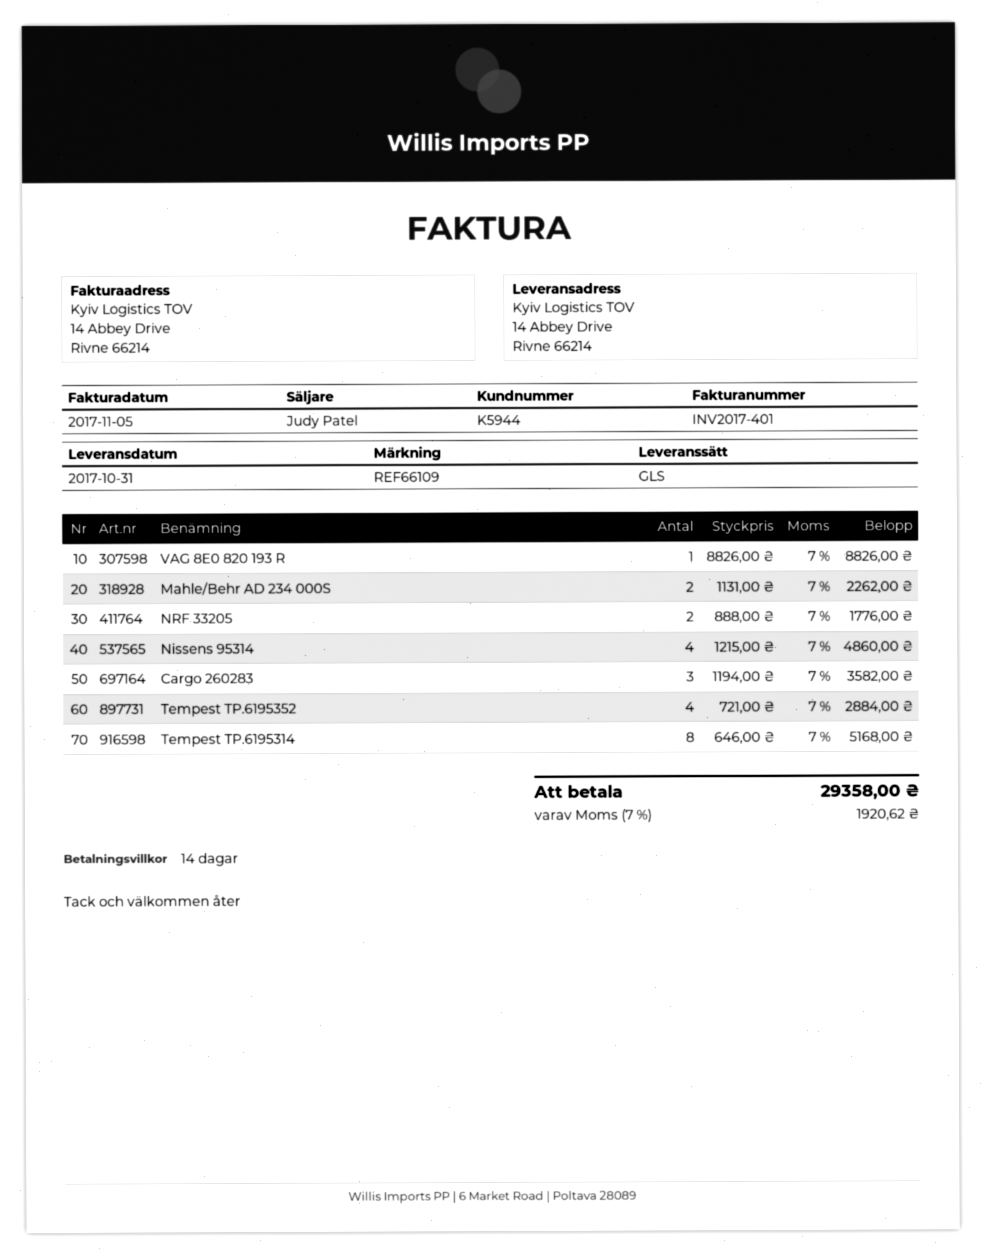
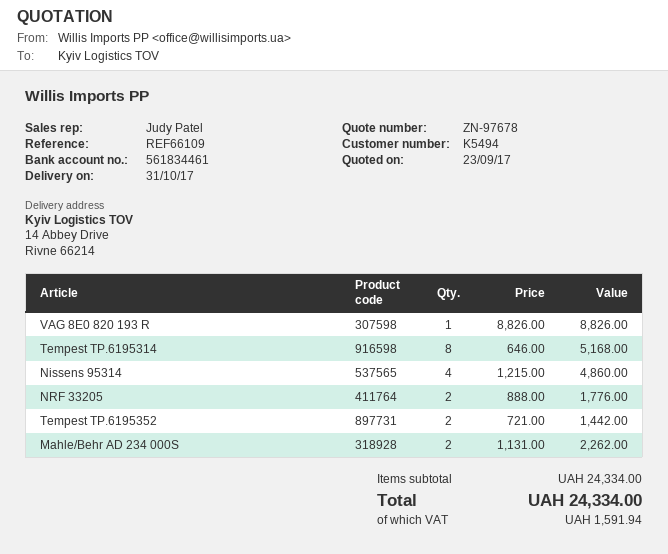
customer number: K5944 -> K5494
Cargo 260283: 3 x 1194.00 = 3582.00 -> none
Tempest TP.6195352: 4 x 721.00 = 2884.00 -> 2 x 721.00 = 1442.00
tax: 1920.62 -> 1591.94
total: 29358.00 -> 24334.00

